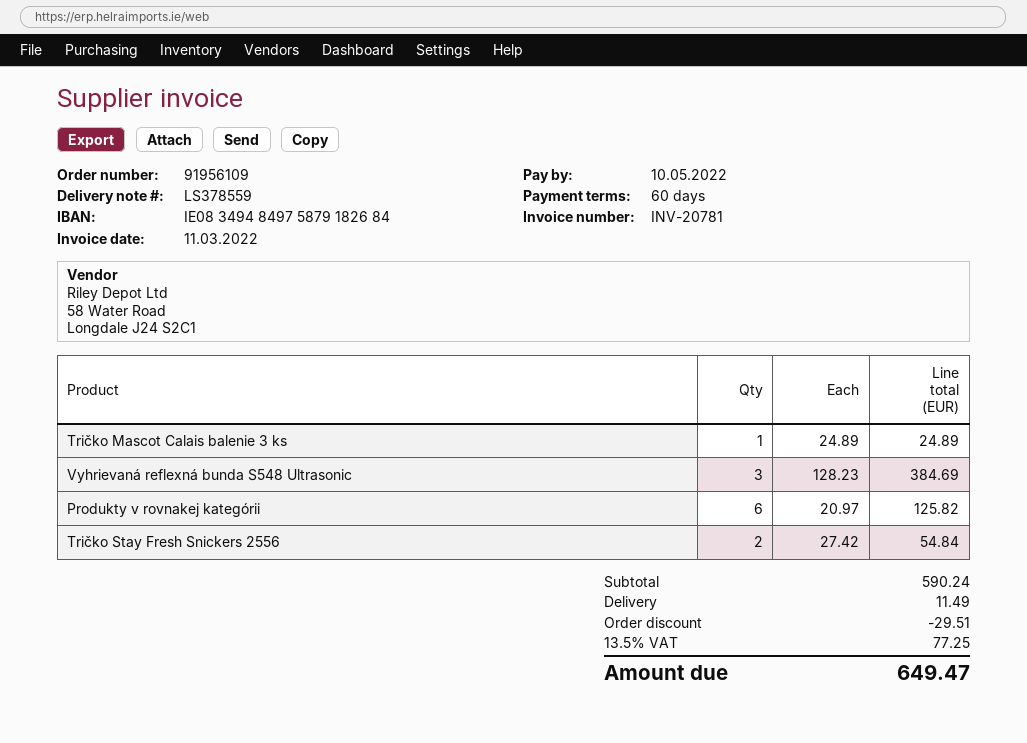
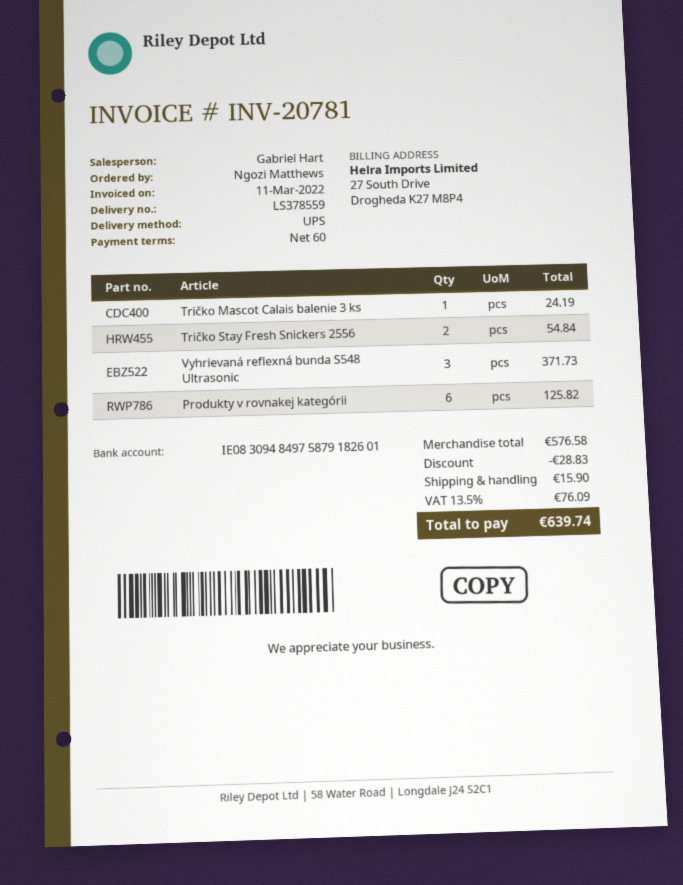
bank account: IE08349484975879182684 -> IE08309484975879182601
Tričko Mascot Calais balenie 3 ks: 1 for 24.89 -> 1 for 24.19
Vyhrievaná reflexná bunda S548 Ultrasonic: 3 for 384.69 -> 3 for 371.73
subtotal: 590.24 -> 576.58
discount: 29.51 -> 28.83
shipping: 11.49 -> 15.90
tax: 13.5% = 77.25 -> 13.5% = 76.09
total: 649.47 -> 639.74

